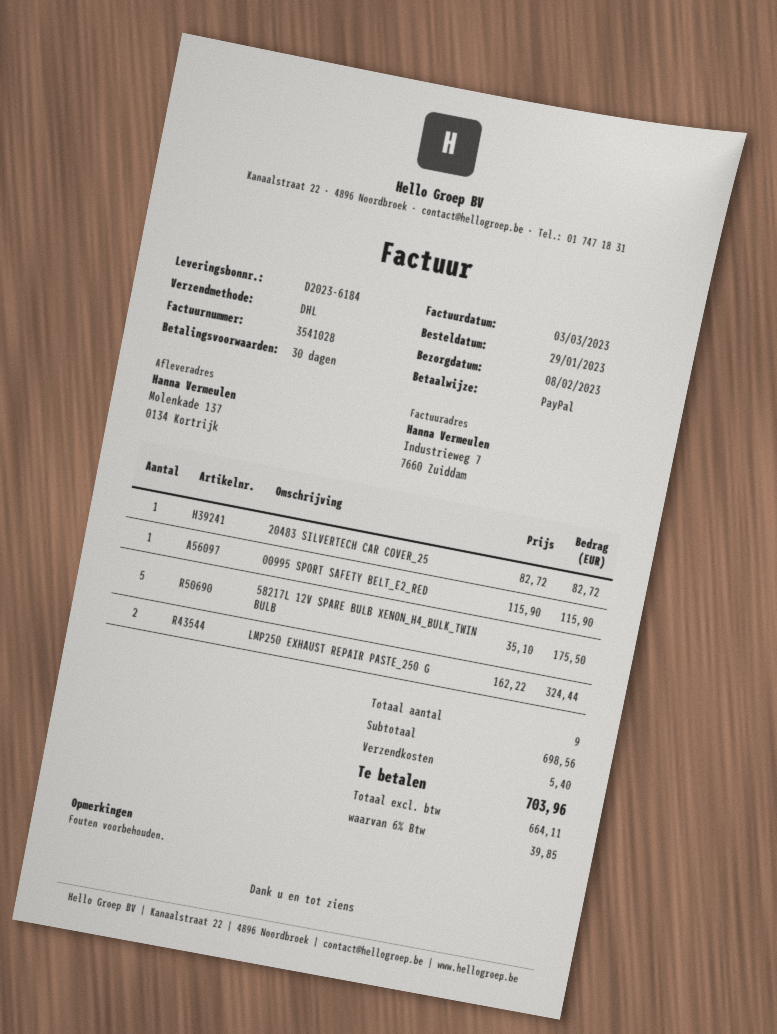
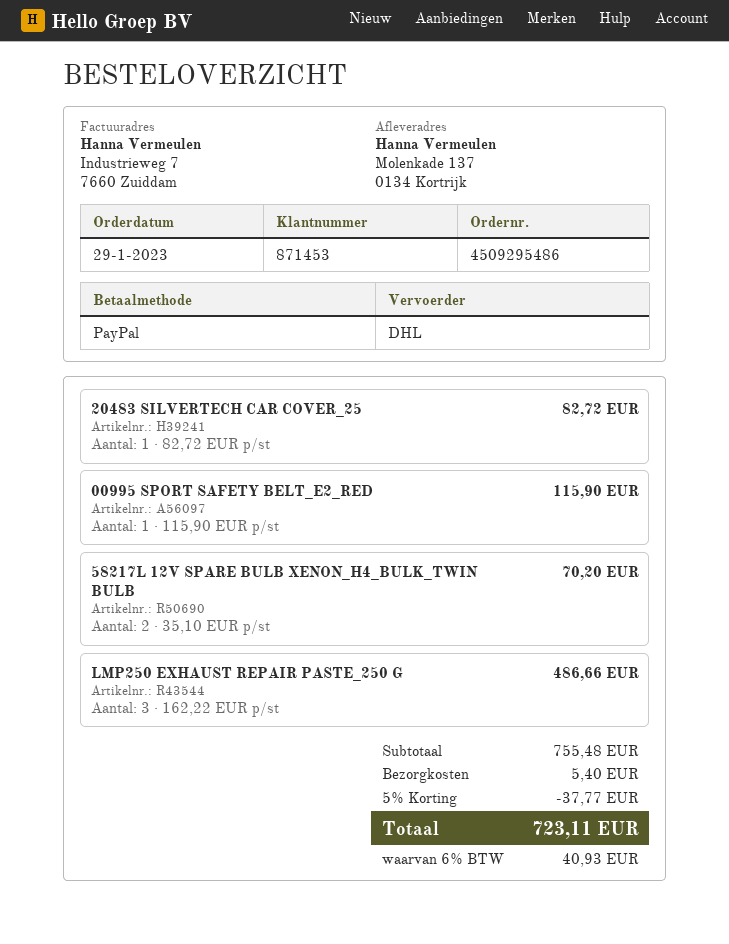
58217L 12V SPARE BULB XENON_H4_BULK_TWIN BULB: 5 x 35.10 = 175.50 -> 2 x 35.10 = 70.20
LMP250 EXHAUST REPAIR PASTE_250 G: 2 x 162.22 = 324.44 -> 3 x 162.22 = 486.66
subtotal: 698.56 -> 755.48
discount: none -> 5% = 37.77
tax: 6% = 39.85 -> 6% = 40.93
total: 703.96 -> 723.11

